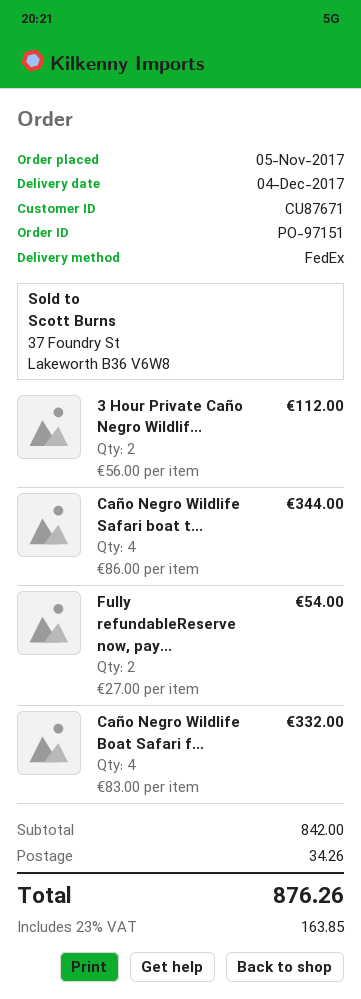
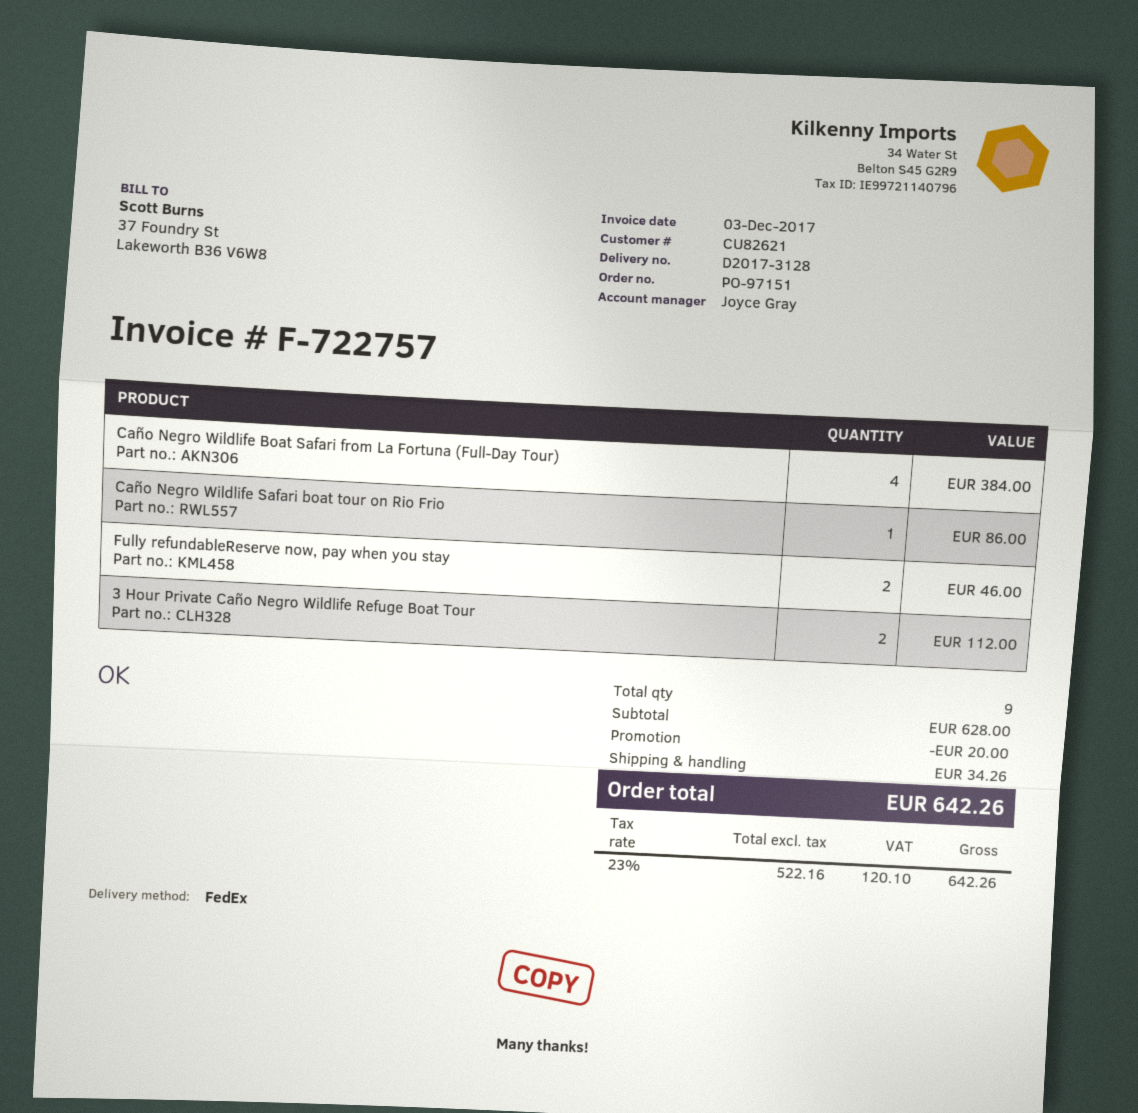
customer number: CU87671 -> CU82621
Caño Negro Wildlife Safari boat t...: 4 for 344.00 -> 1 for 86.00
Fully refundableReserve now, pay...: 2 for 54.00 -> 2 for 46.00
Caño Negro Wildlife Boat Safari f...: 4 for 332.00 -> 4 for 384.00
subtotal: 842.00 -> 628.00
discount: none -> 20.00
tax: 23% = 163.85 -> 23% = 120.10
total: 876.26 -> 642.26

